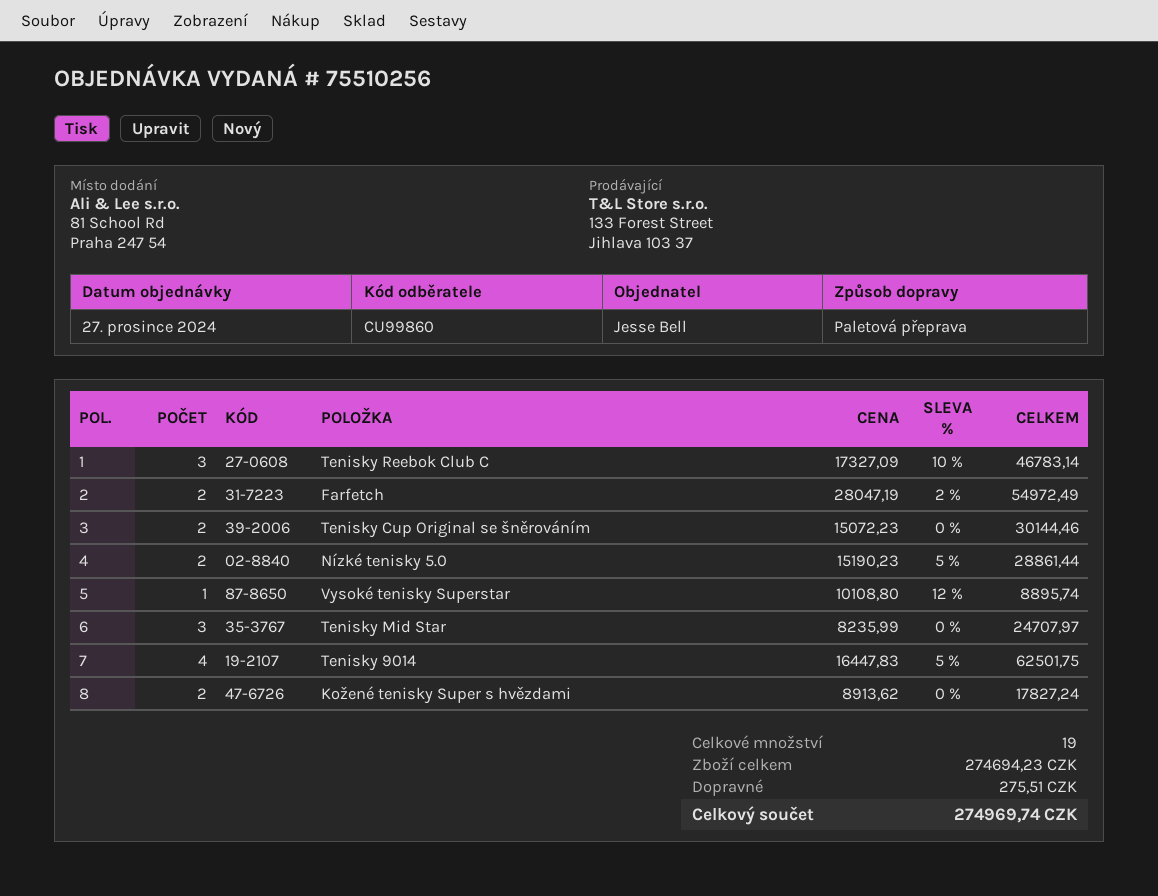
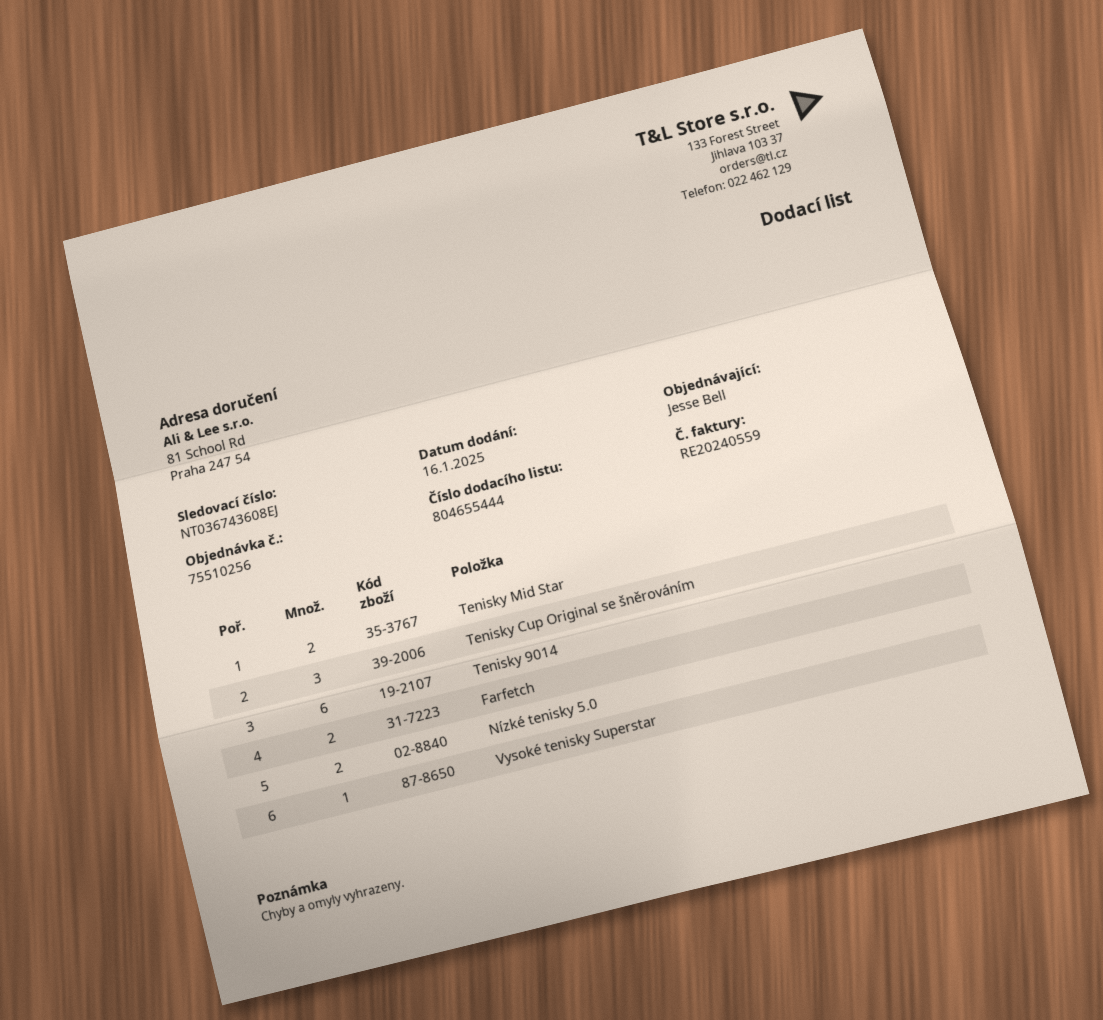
Tenisky Reebok Club C: 3 -> none
Tenisky Cup Original se šněrováním: 2 -> 3
Tenisky Mid Star: 3 -> 2
Tenisky 9014: 4 -> 6
Kožené tenisky Super s hvězdami: 2 -> none

